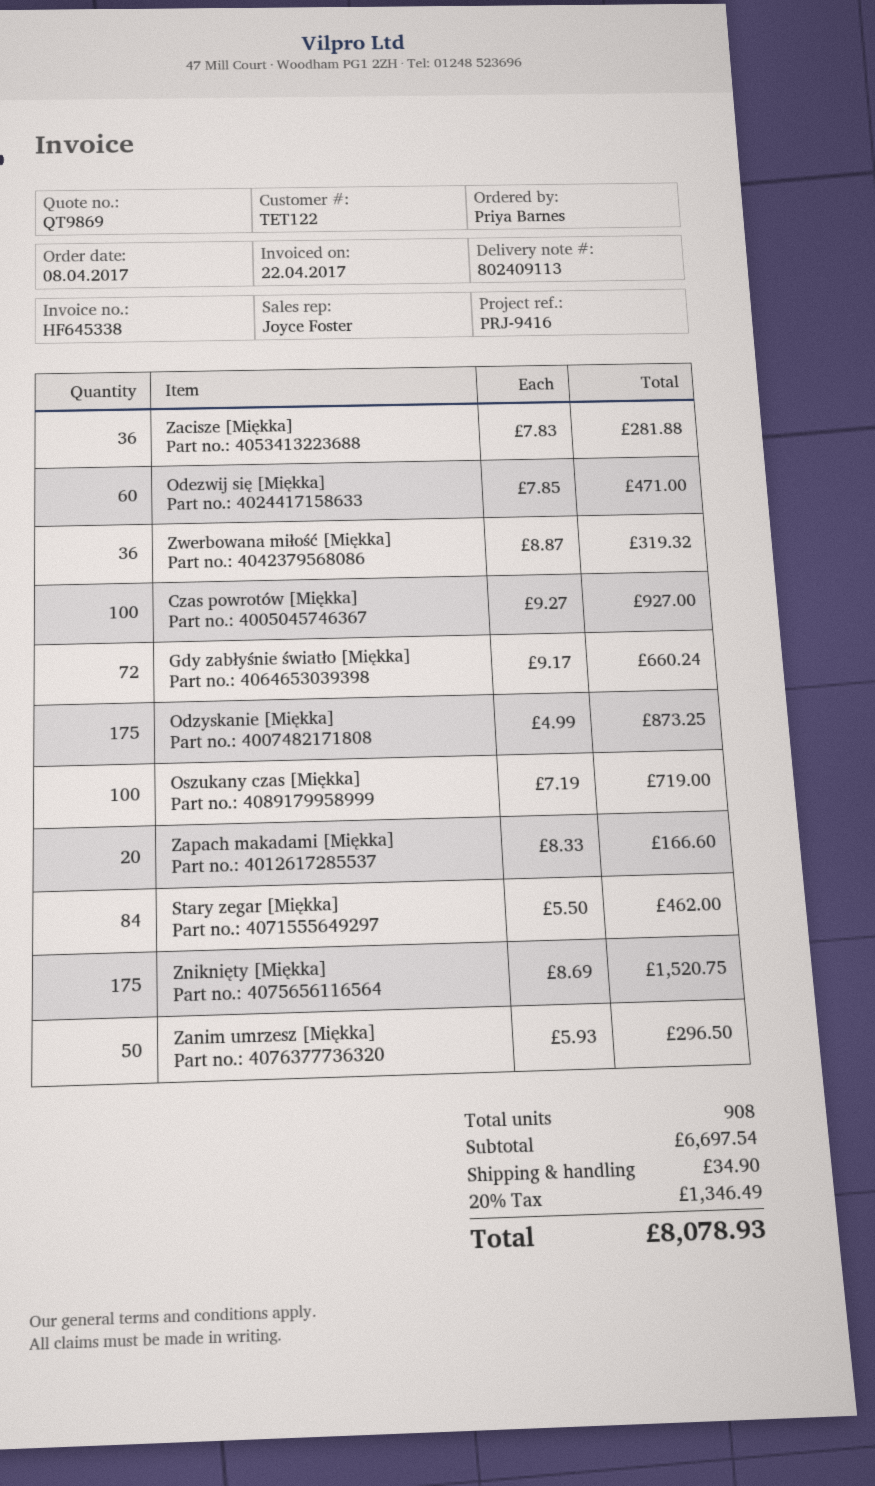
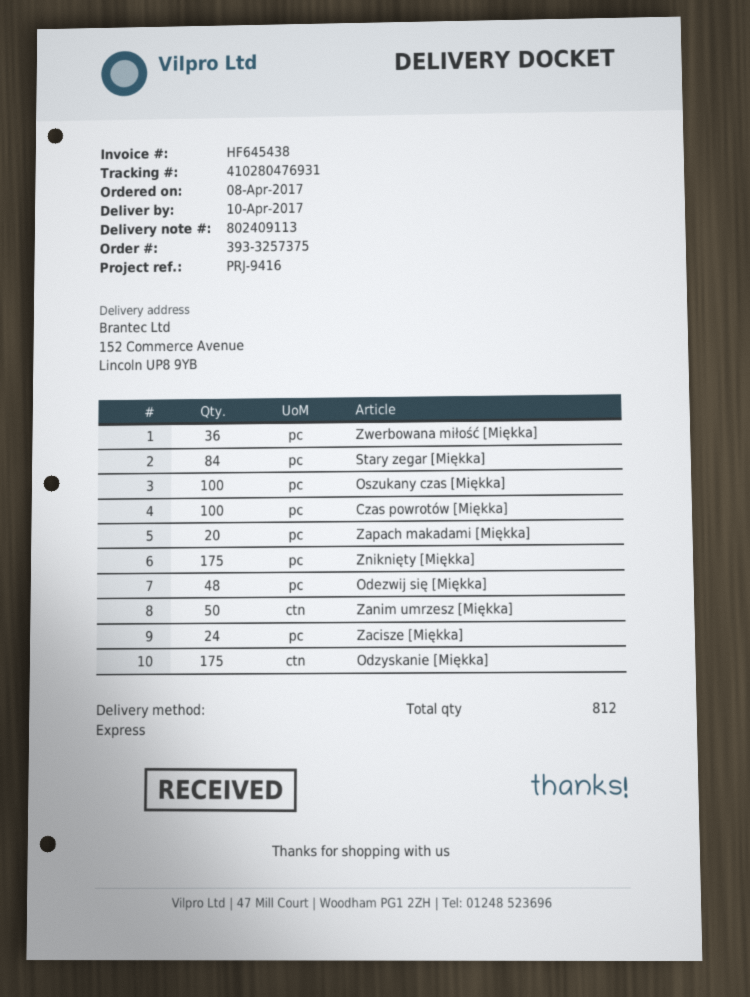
invoice number: HF645338 -> HF645438
Zacisze [Miękka]: 36 -> 24
Odezwij się [Miękka]: 60 -> 48
Gdy zabłyśnie światło [Miękka]: 72 -> none
total quantity: 908 -> 812

